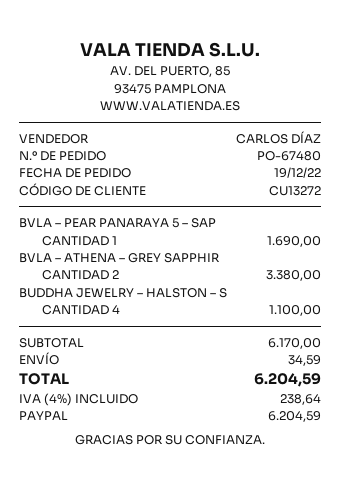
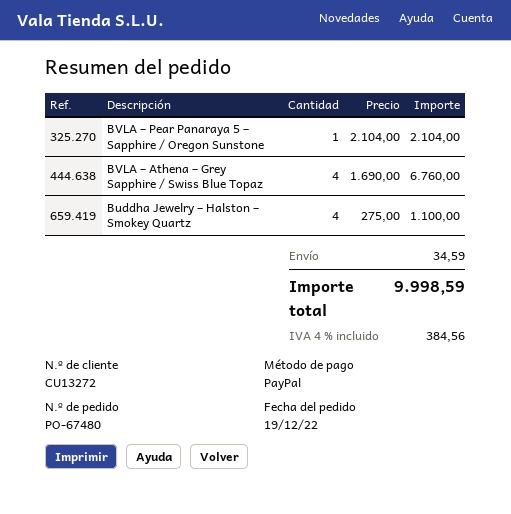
BVLA – PEAR PANARAYA 5 – SAP: 1 for 1690.00 -> 1 for 2104.00
BVLA – ATHENA – GREY SAPPHIR: 2 for 3380.00 -> 4 for 6760.00
tax: 4% = 238.64 -> 4% = 384.56
total: 6204.59 -> 9998.59

